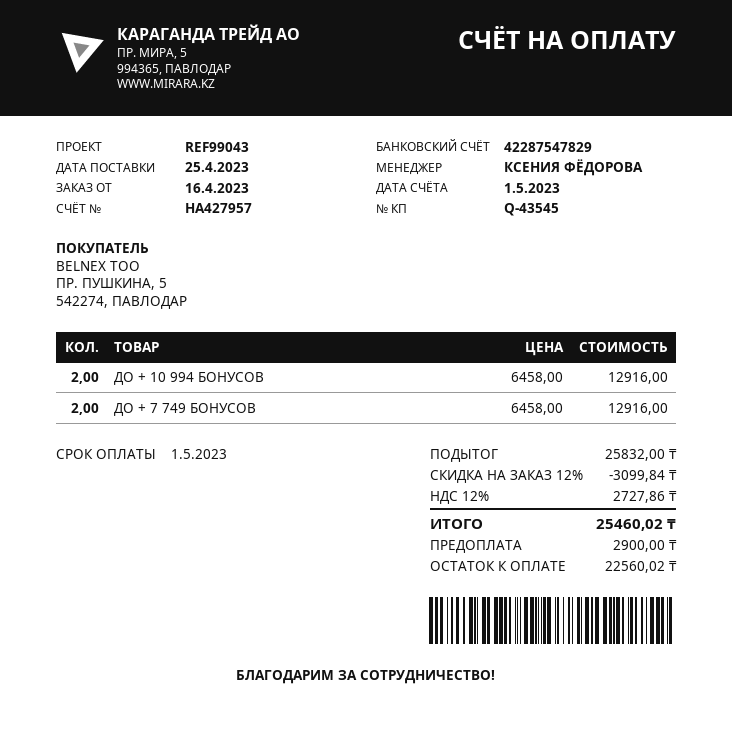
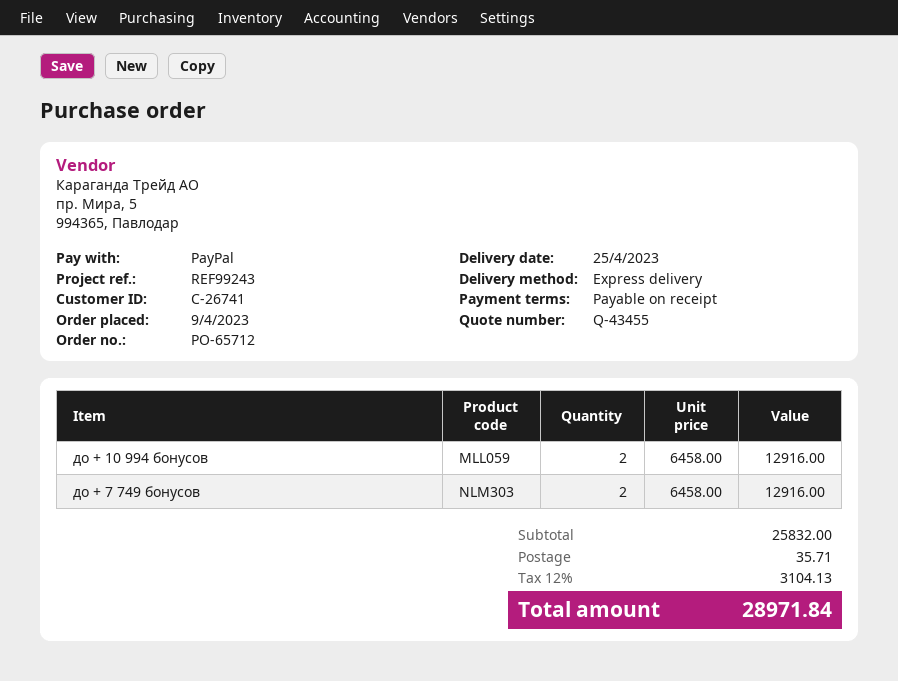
quote number: Q-43545 -> Q-43455
order date: 2023-04-16 -> 2023-04-09
reference: REF99043 -> REF99243
discount: 12% = 3099.84 -> none
shipping: none -> 35.71
tax: 12% = 2727.86 -> 12% = 3104.13
total: 25460.02 -> 28971.84

